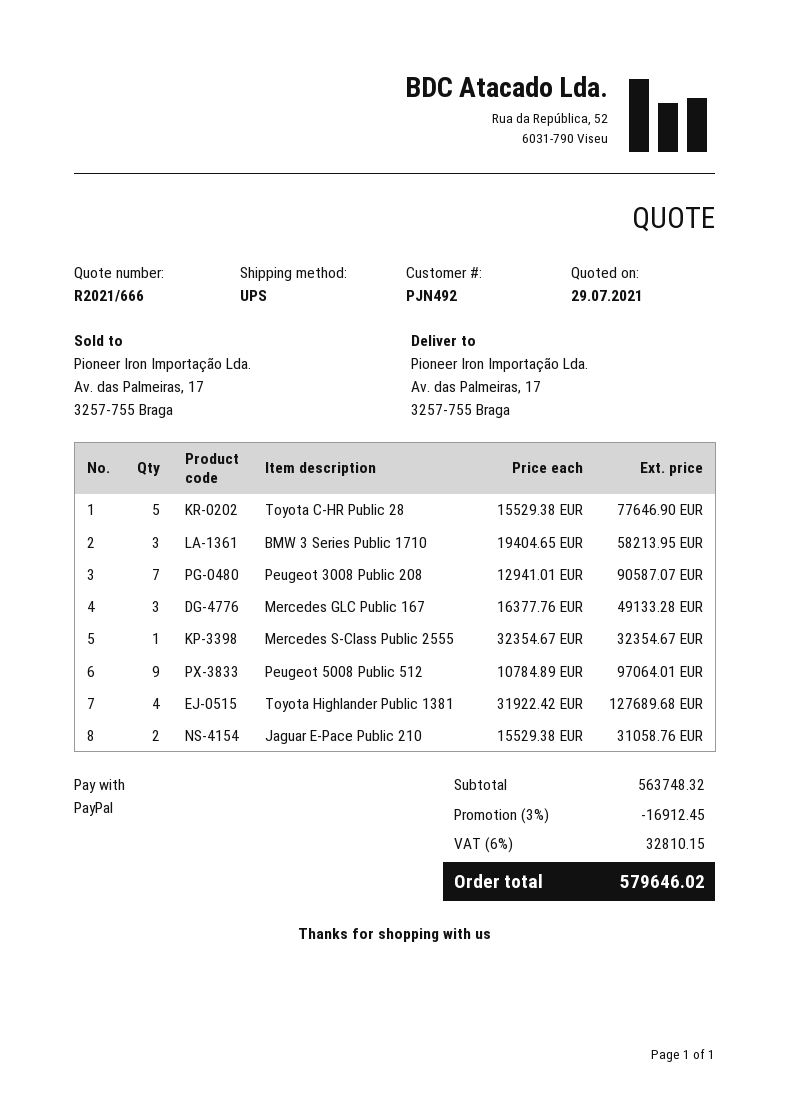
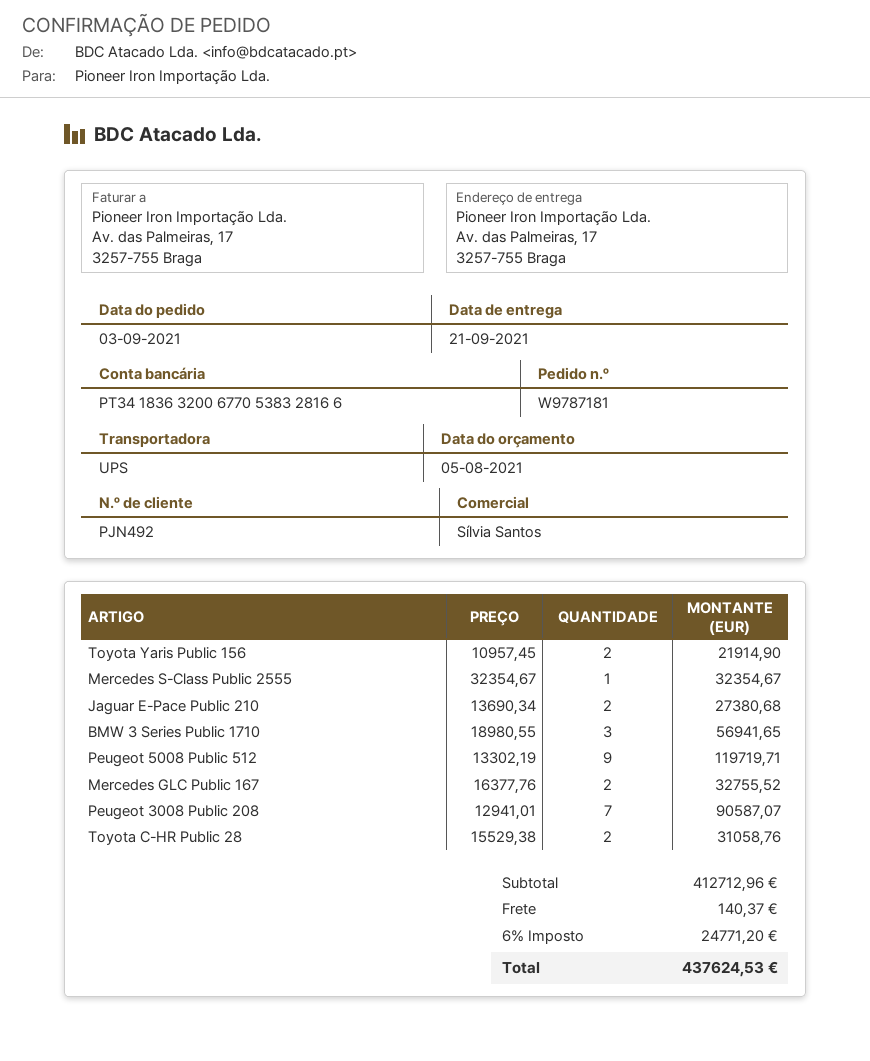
quote date: 2021-07-29 -> 2021-08-05
Toyota C-HR Public 28: 5 x 15529.38 = 77646.90 -> 2 x 15529.38 = 31058.76
BMW 3 Series Public 1710: 3 x 19404.65 = 58213.95 -> 3 x 18980.55 = 56941.65
Mercedes GLC Public 167: 3 x 16377.76 = 49133.28 -> 2 x 16377.76 = 32755.52
Peugeot 5008 Public 512: 9 x 10784.89 = 97064.01 -> 9 x 13302.19 = 119719.71
Toyota Highlander Public 1381: 4 x 31922.42 = 127689.68 -> none
Jaguar E-Pace Public 210: 2 x 15529.38 = 31058.76 -> 2 x 13690.34 = 27380.68
Toyota Yaris Public 156: none -> 2 x 10957.45 = 21914.90
subtotal: 563748.32 -> 412712.96
discount: 3% = 16912.45 -> none
shipping: none -> 140.37
tax: 6% = 32810.15 -> 6% = 24771.20
total: 579646.02 -> 437624.53

